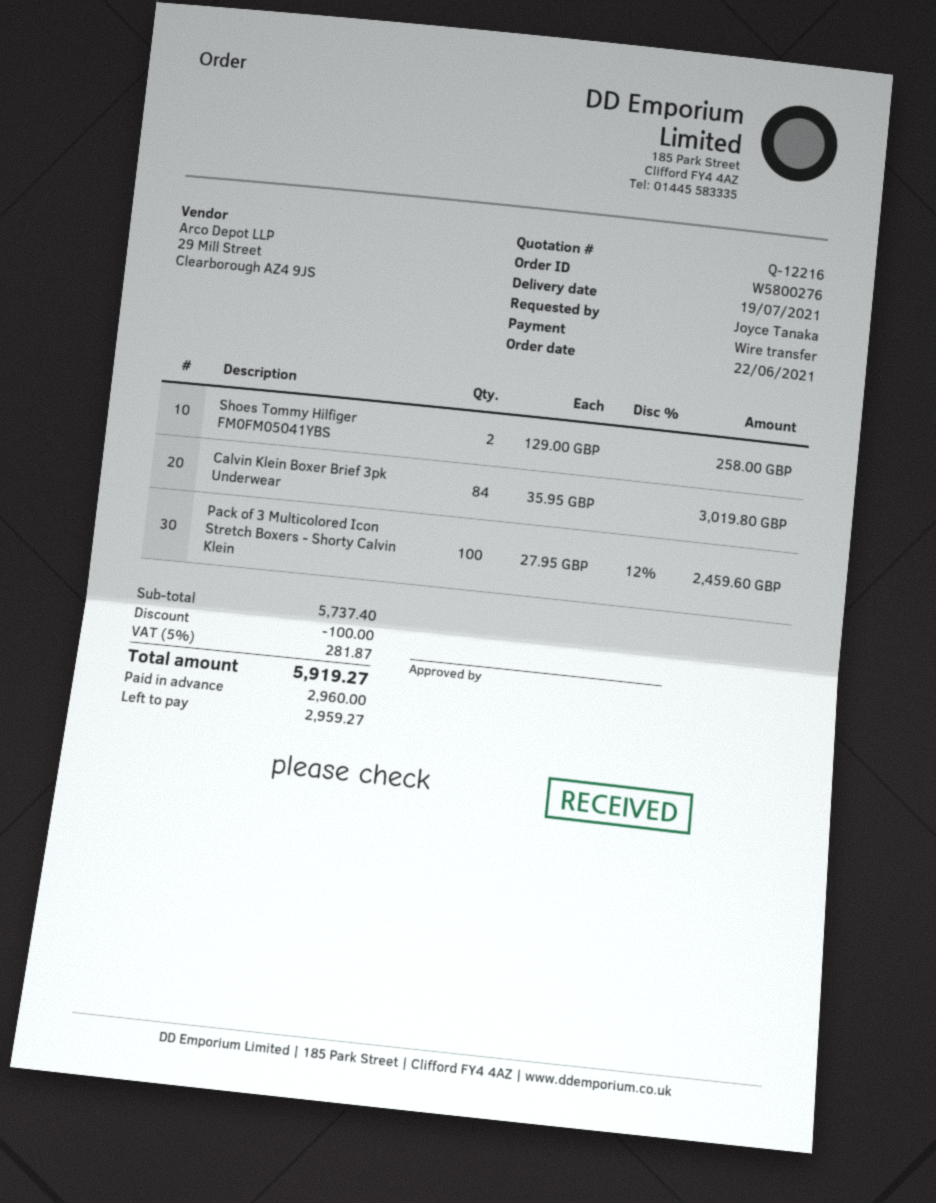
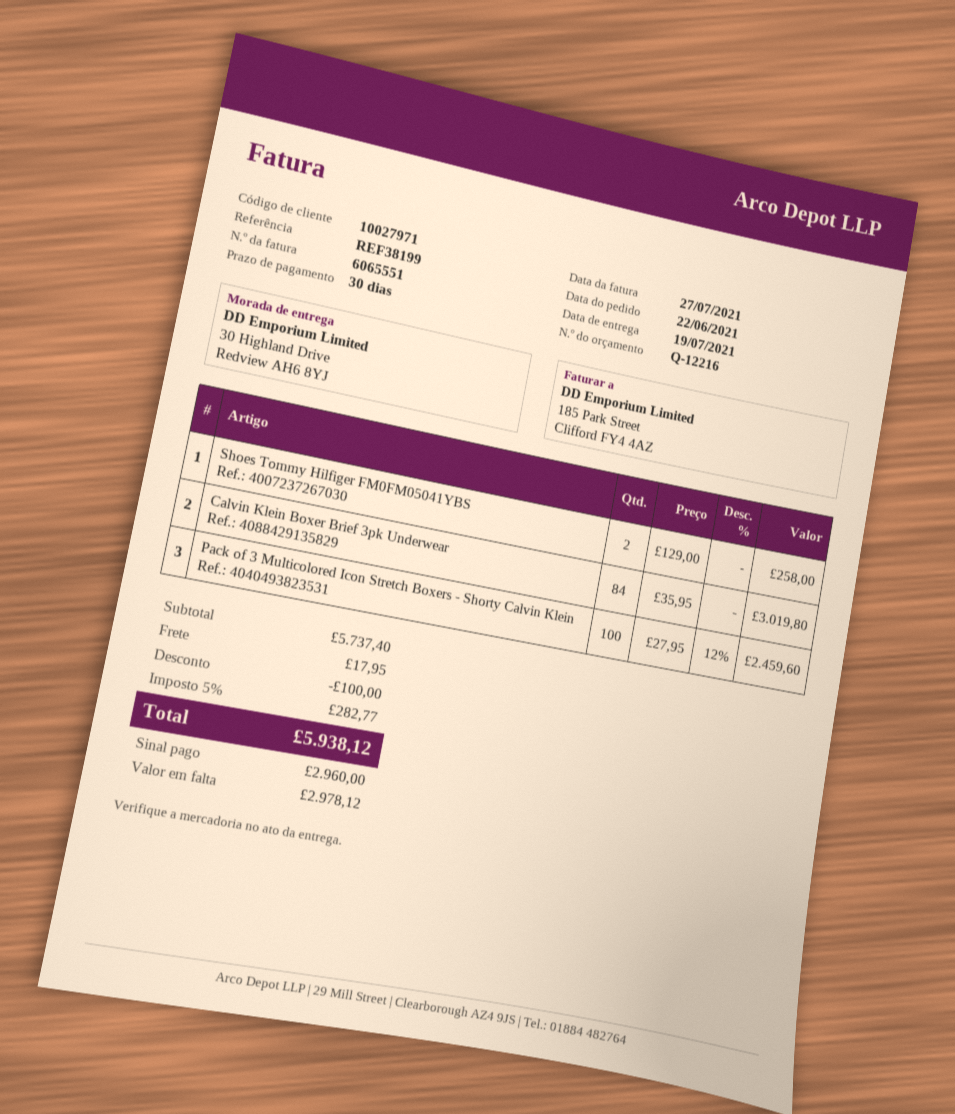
shipping: none -> 17.95
tax: 5% = 281.87 -> 5% = 282.77
total: 5919.27 -> 5938.12
balance: 2959.27 -> 2978.12

